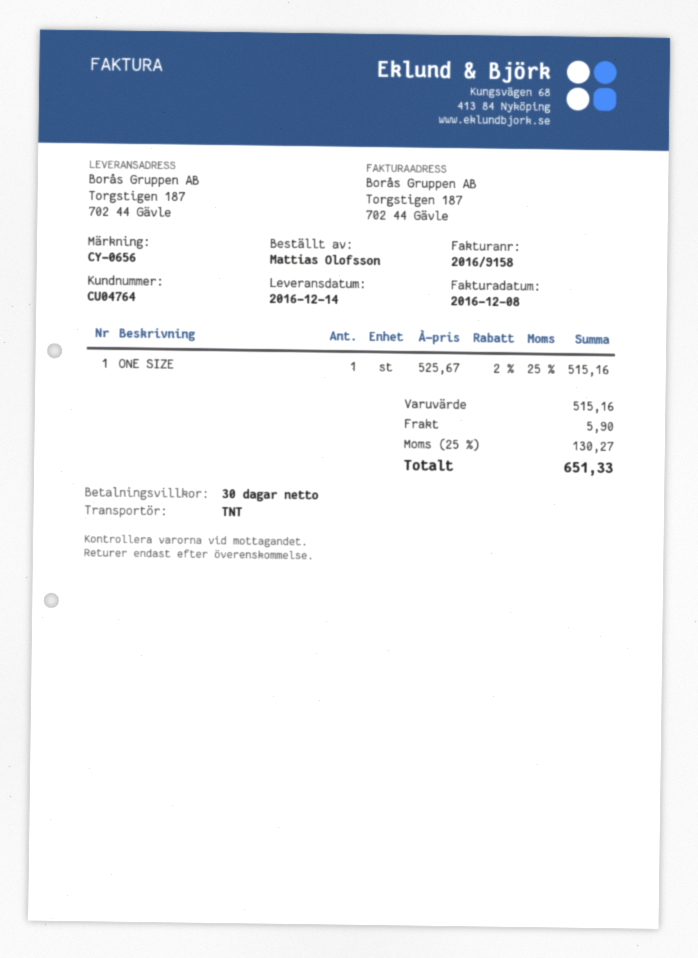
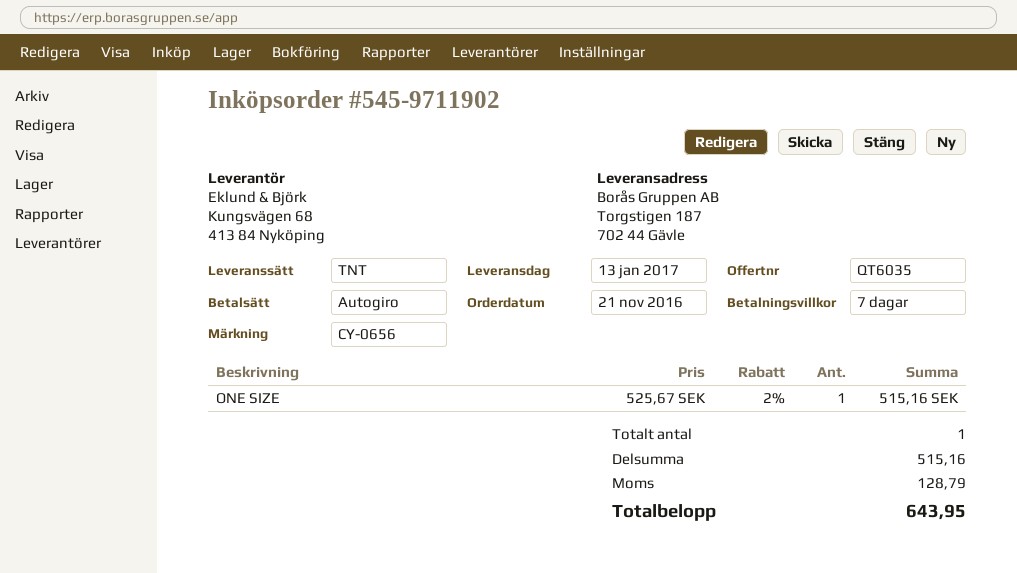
delivery date: 2016-12-14 -> 2017-01-13
payment terms: 30 days -> 7 days
shipping: 5.90 -> none
tax: 130.27 -> 128.79
total: 651.33 -> 643.95

